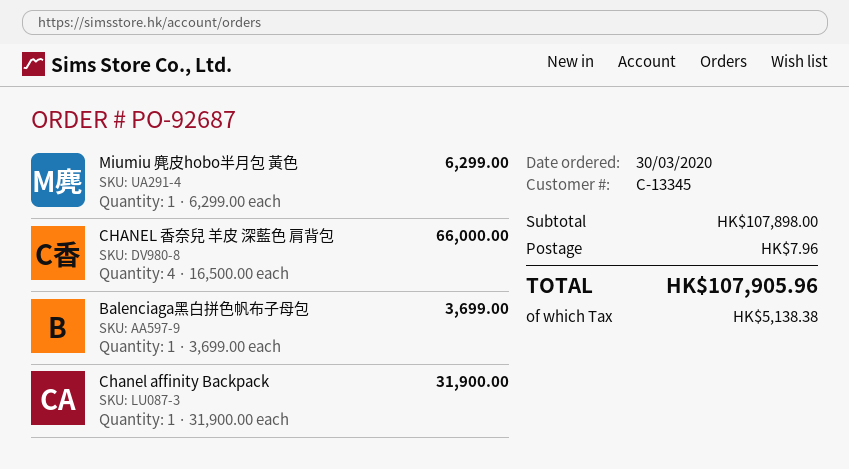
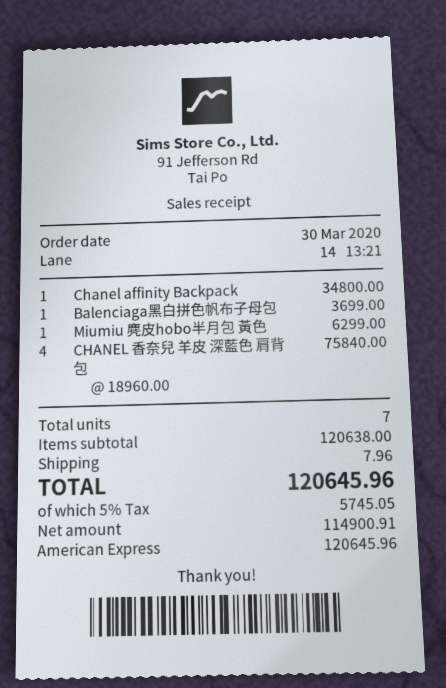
CHANEL 香奈兒 羊皮 深藍色 肩背包: 4 x 16500.00 = 66000.00 -> 4 x 18960.00 = 75840.00
Chanel affinity Backpack: 1 x 31900.00 = 31900.00 -> 1 x 34800.00 = 34800.00
subtotal: 107898.00 -> 120638.00
tax: 5138.38 -> 5745.05
total: 107905.96 -> 120645.96

